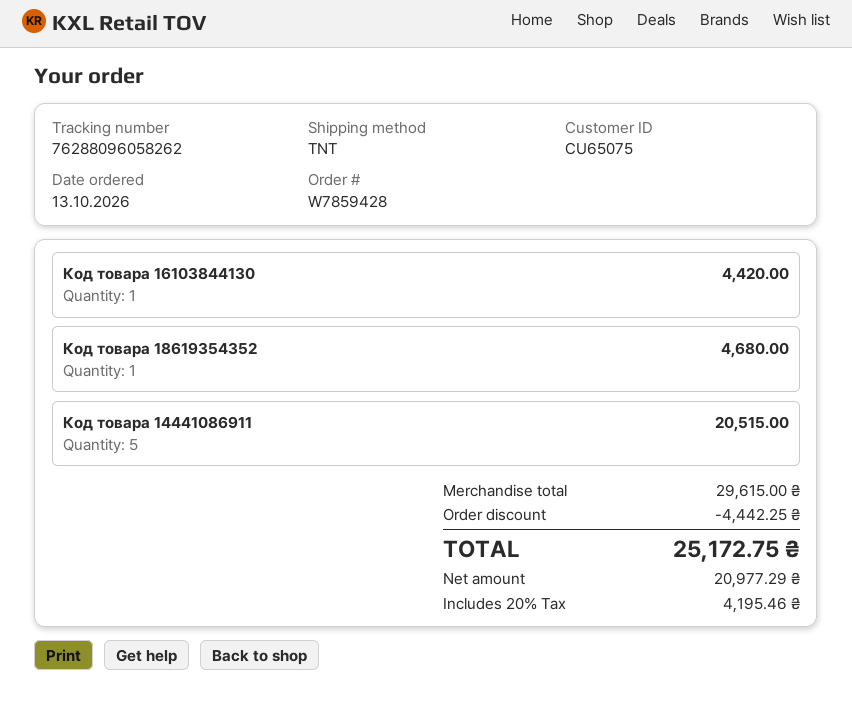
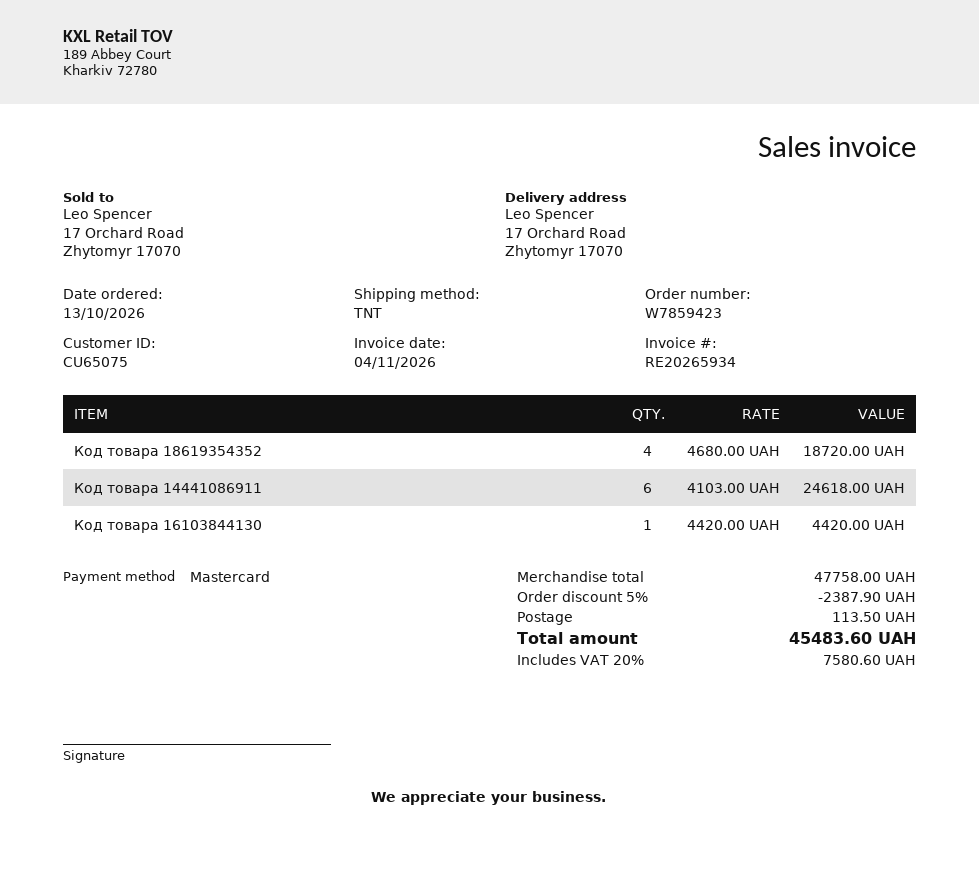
order number: W7859428 -> W7859423
Код товара 18619354352: 1 for 4680.00 -> 4 for 18720.00
Код товара 14441086911: 5 for 20515.00 -> 6 for 24618.00
subtotal: 29615.00 -> 47758.00
discount: 4442.25 -> 2387.90
shipping: none -> 113.50
tax: 20% = 4195.46 -> 20% = 7580.60
total: 25172.75 -> 45483.60

